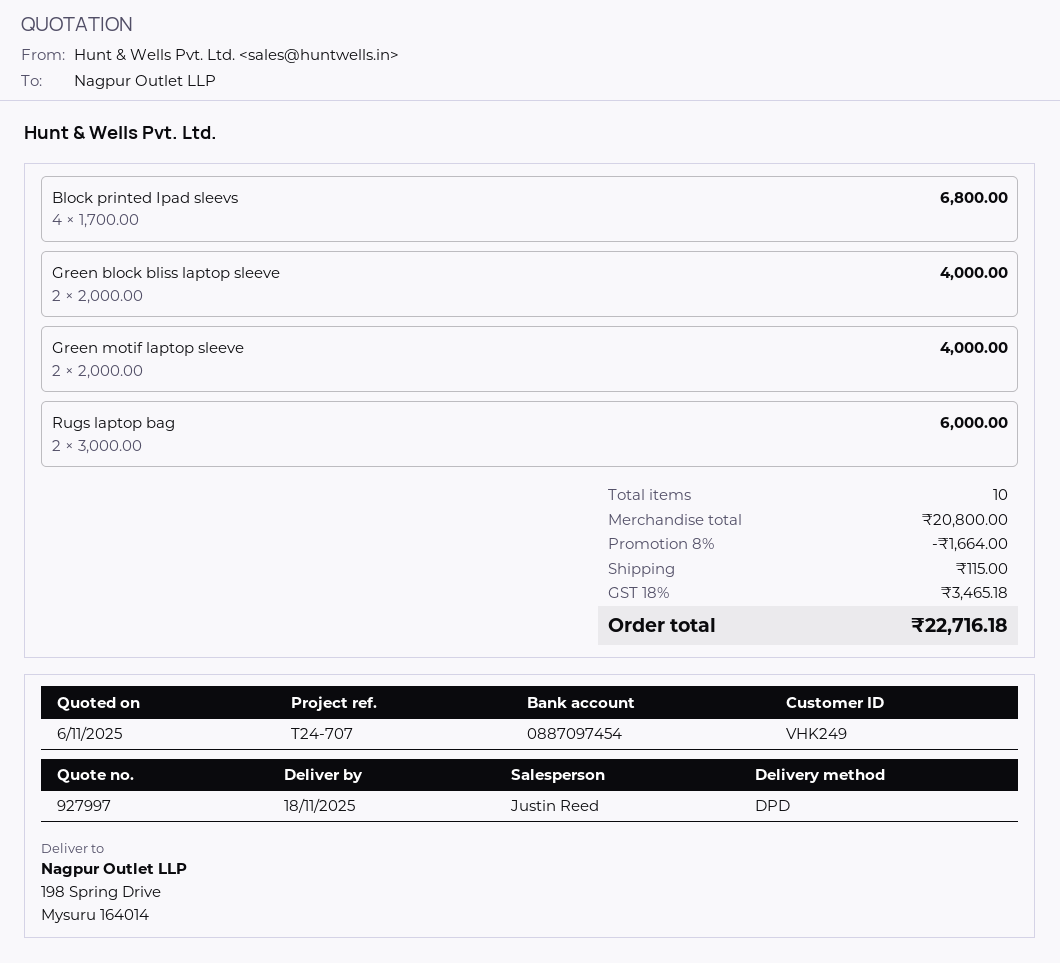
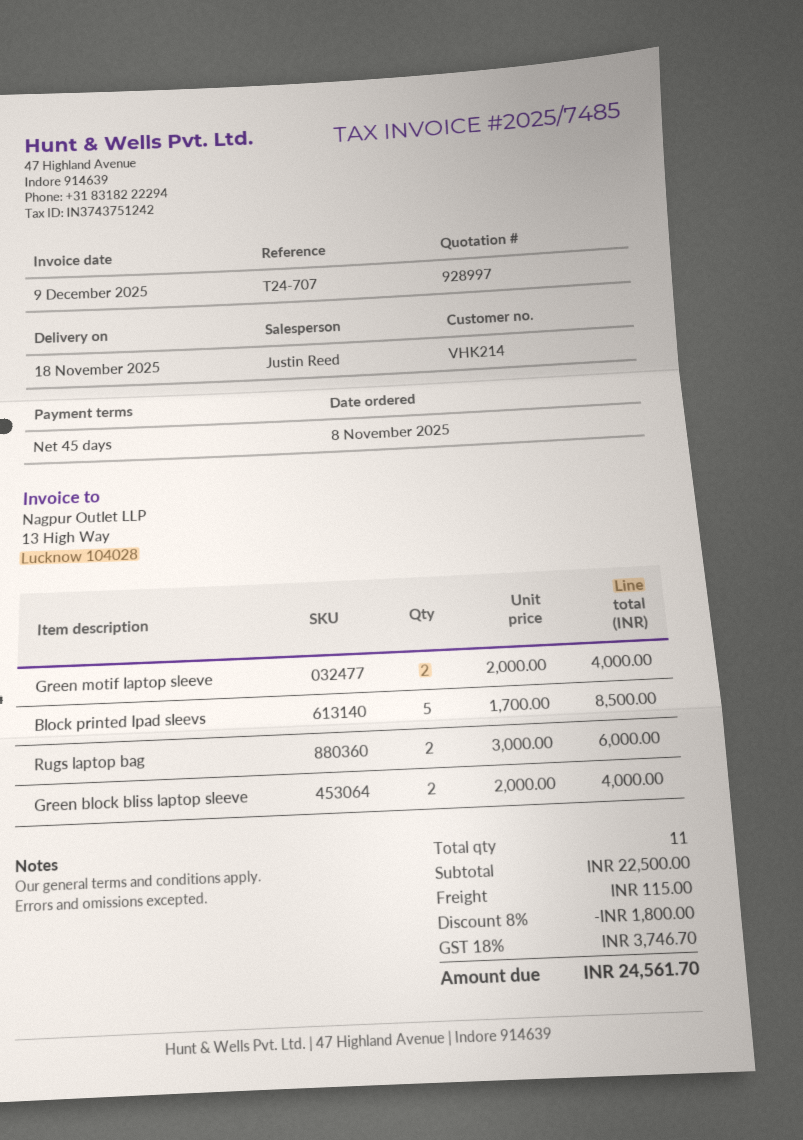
quote number: 927997 -> 928997
customer number: VHK249 -> VHK214
Block printed Ipad sleevs: 4 x 1700.00 = 6800.00 -> 5 x 1700.00 = 8500.00
total quantity: 10 -> 11
subtotal: 20800.00 -> 22500.00
discount: 8% = 1664.00 -> 8% = 1800.00
tax: 18% = 3465.18 -> 18% = 3746.70
total: 22716.18 -> 24561.70

